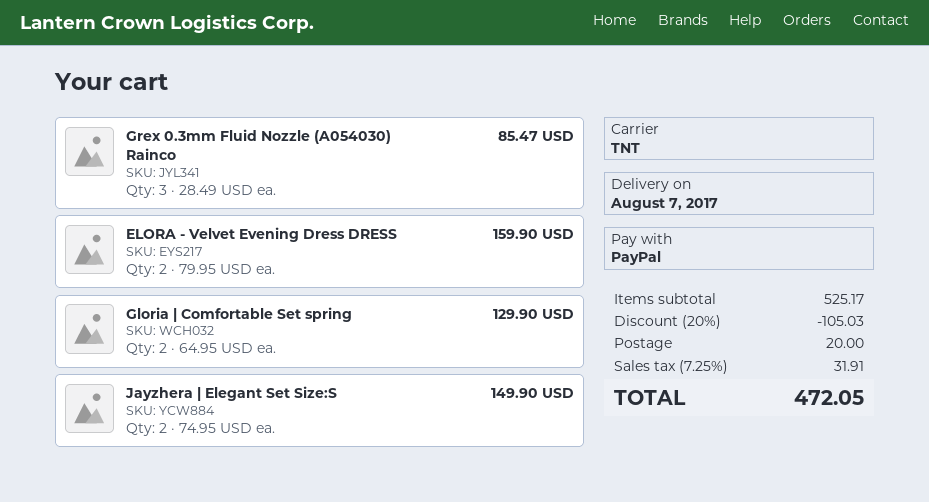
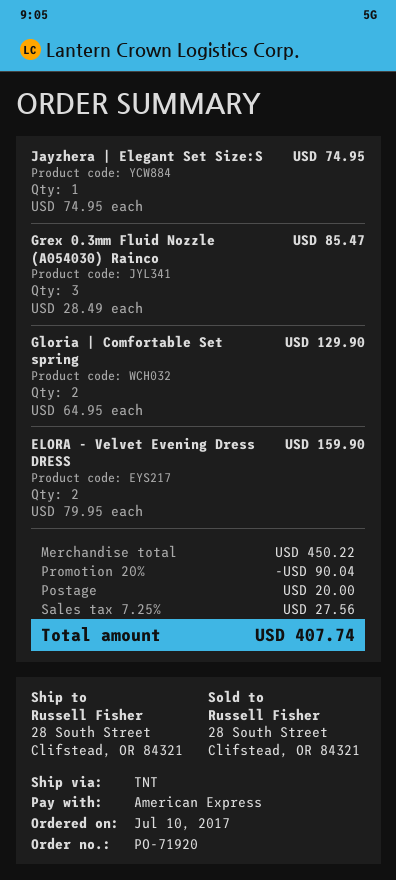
payment method: PayPal -> American Express
Jayzhera | Elegant Set Size:S: 2 x 74.95 = 149.90 -> 1 x 74.95 = 74.95
subtotal: 525.17 -> 450.22
discount: 20% = 105.03 -> 20% = 90.04
tax: 7.25% = 31.91 -> 7.25% = 27.56
total: 472.05 -> 407.74

